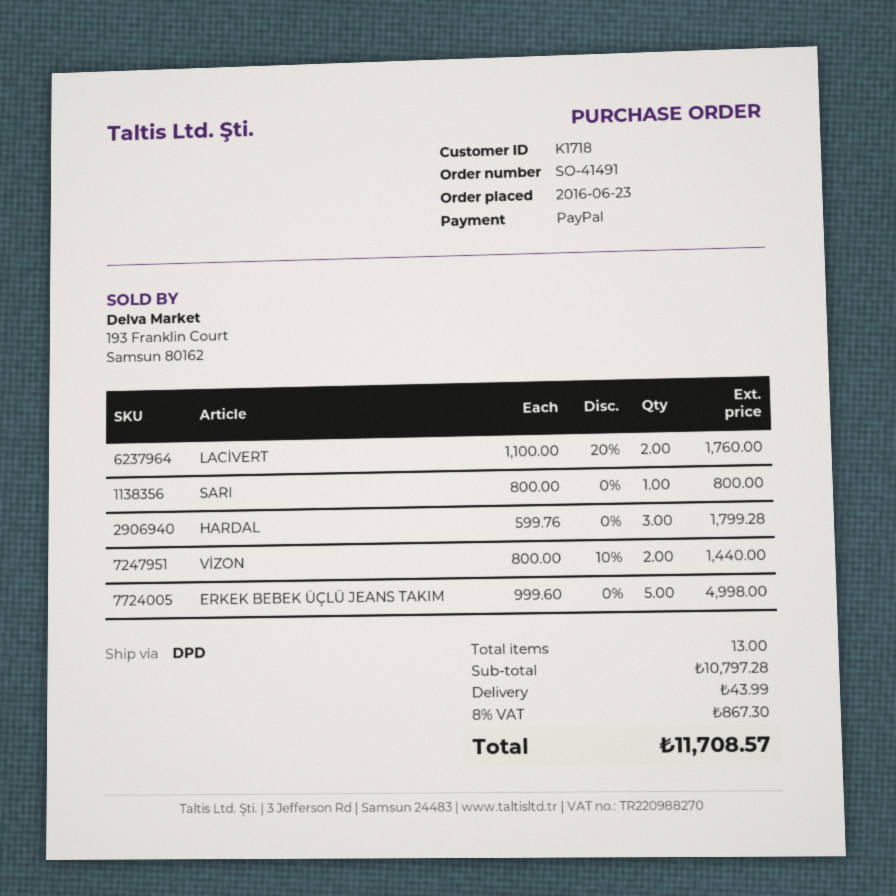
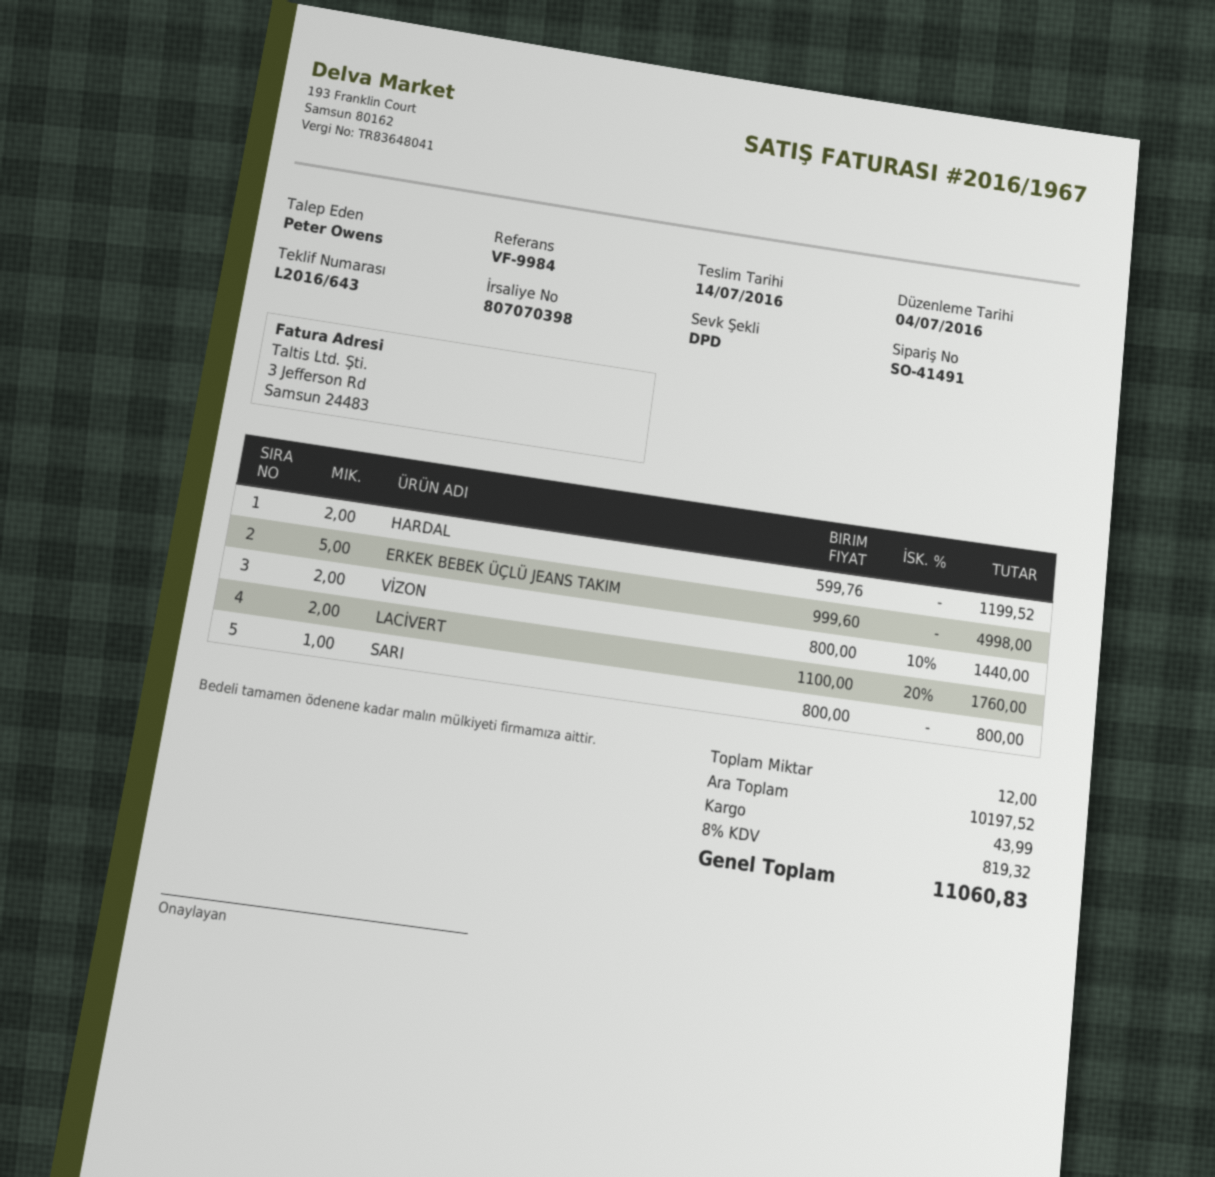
HARDAL: 3 x 599.76 = 1799.28 -> 2 x 599.76 = 1199.52
total quantity: 13 -> 12
subtotal: 10797.28 -> 10197.52
tax: 8% = 867.30 -> 8% = 819.32
total: 11708.57 -> 11060.83

